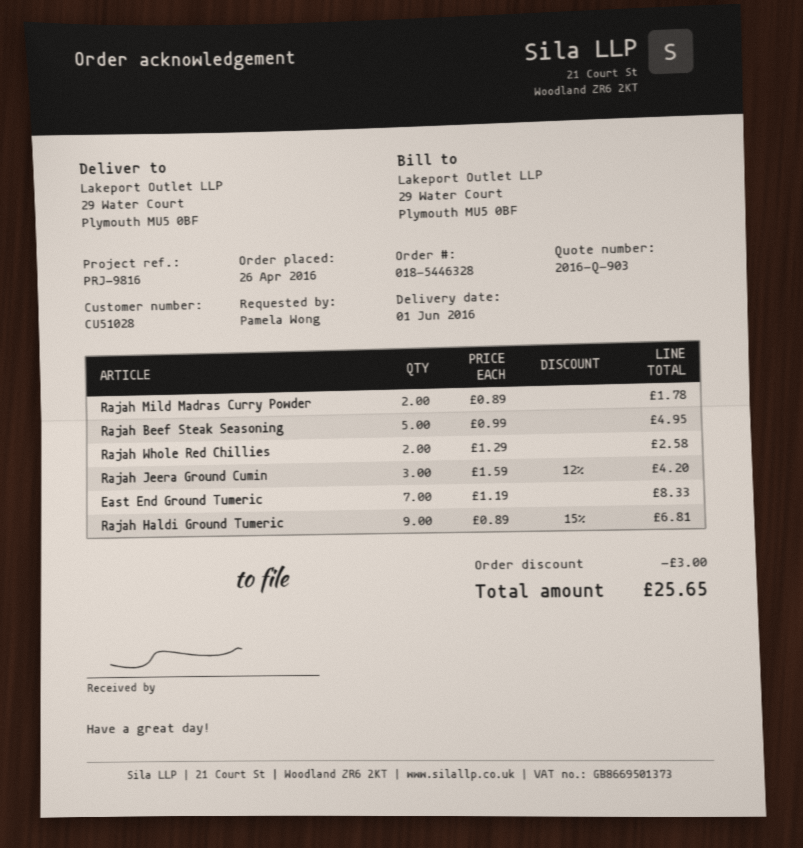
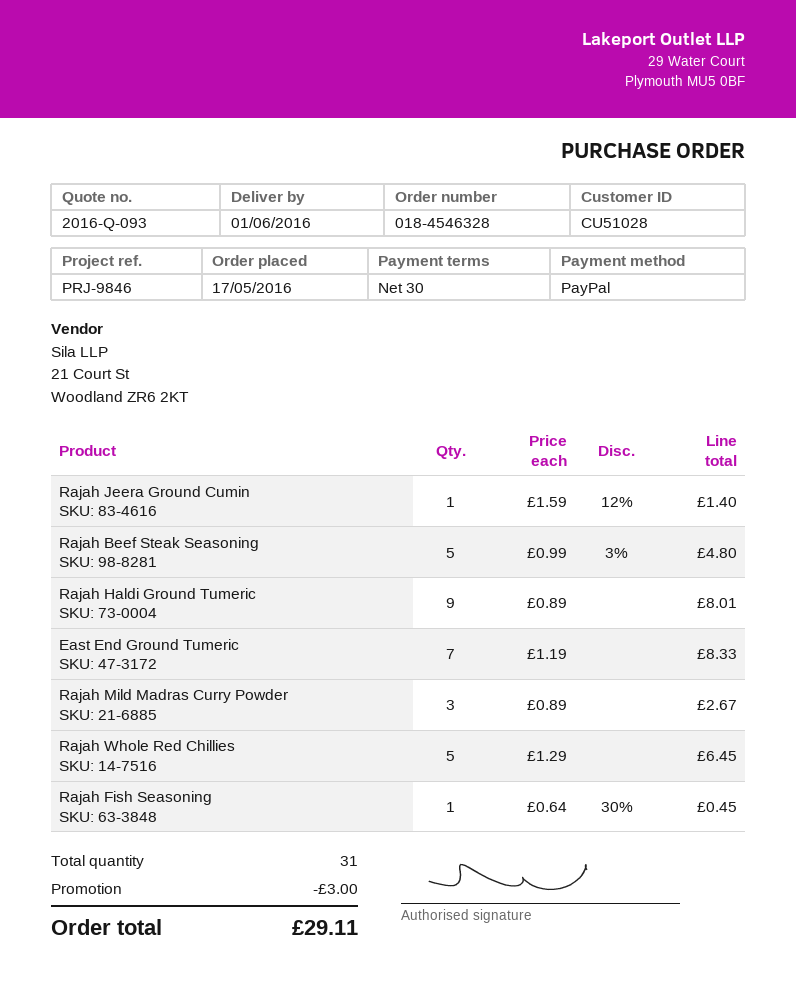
quote number: 2016-Q-903 -> 2016-Q-093
order number: 018-5446328 -> 018-4546328
order date: 2016-04-26 -> 2016-05-17
reference: PRJ-9816 -> PRJ-9846
Rajah Mild Madras Curry Powder: 2 x 0.89 = 1.78 -> 3 x 0.89 = 2.67
Rajah Beef Steak Seasoning: 5 x 0.99 = 4.95 -> 5 x 0.99 - 3% = 4.80
Rajah Whole Red Chillies: 2 x 1.29 = 2.58 -> 5 x 1.29 = 6.45
Rajah Jeera Ground Cumin: 3 x 1.59 - 12% = 4.20 -> 1 x 1.59 - 12% = 1.40
Rajah Haldi Ground Tumeric: 9 x 0.89 - 15% = 6.81 -> 9 x 0.89 = 8.01
Rajah Fish Seasoning: none -> 1 x 0.64 - 30% = 0.45
total: 25.65 -> 29.11

